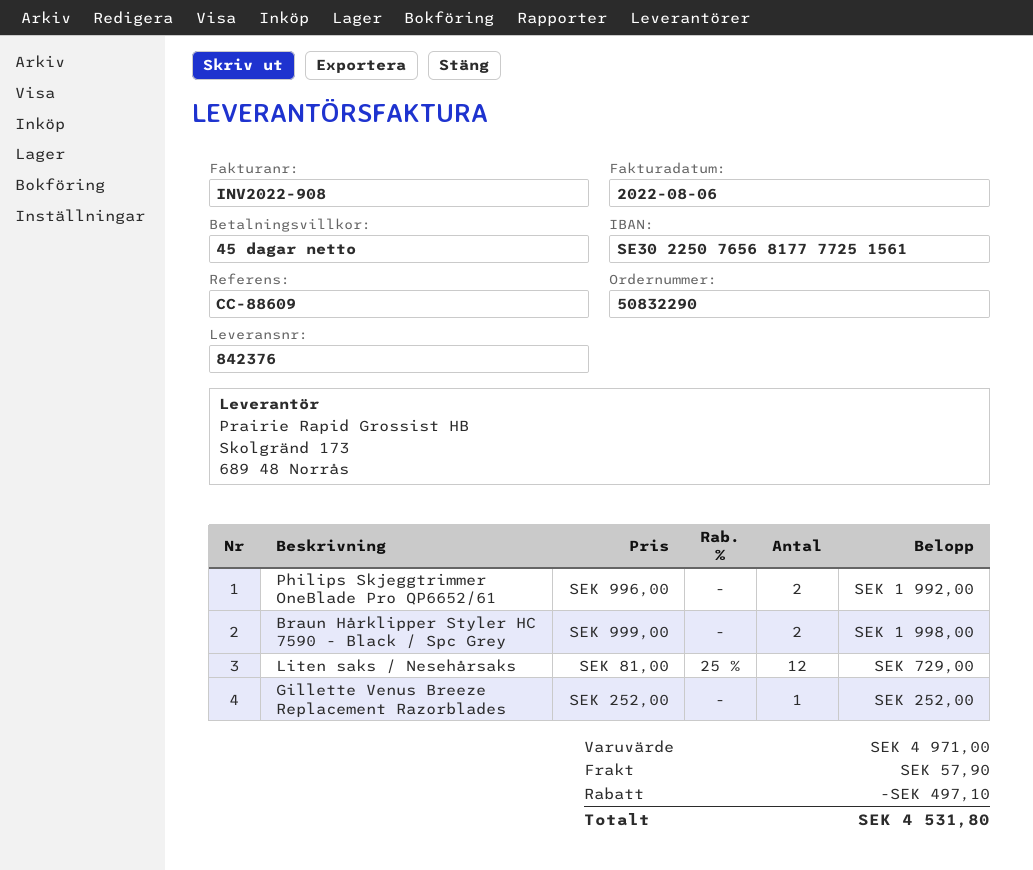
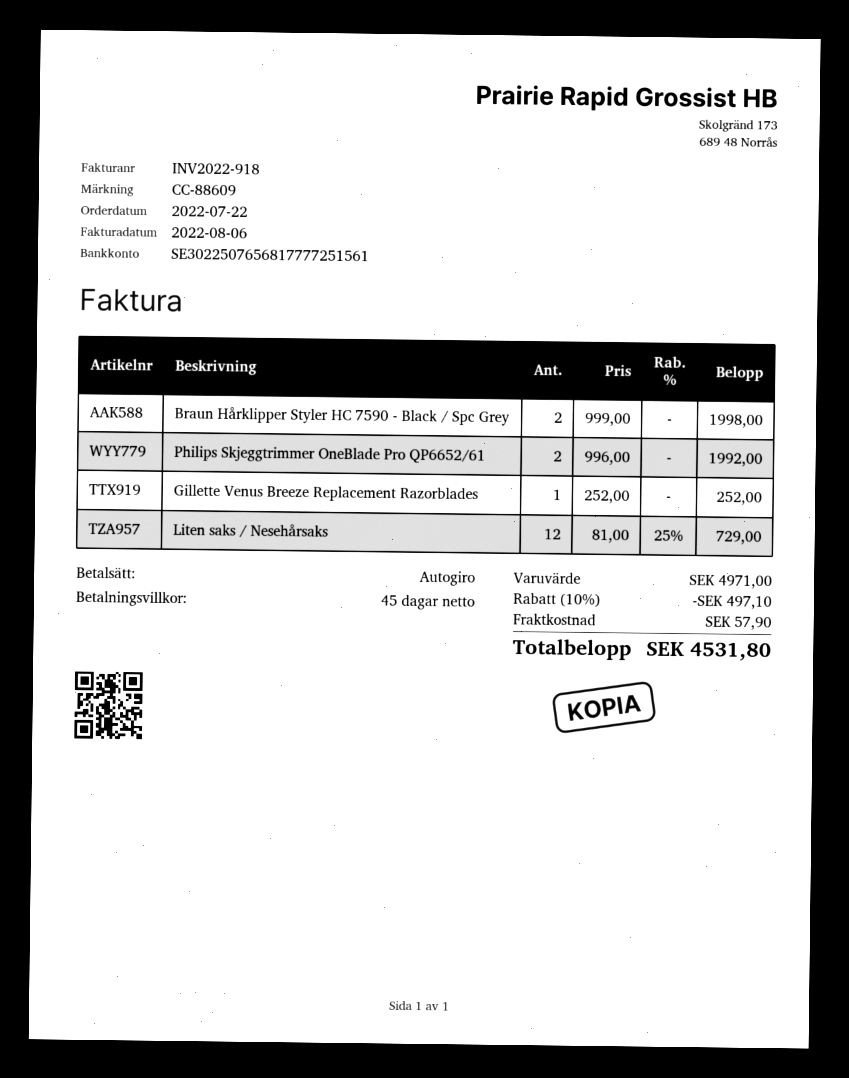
invoice number: INV2022-908 -> INV2022-918

